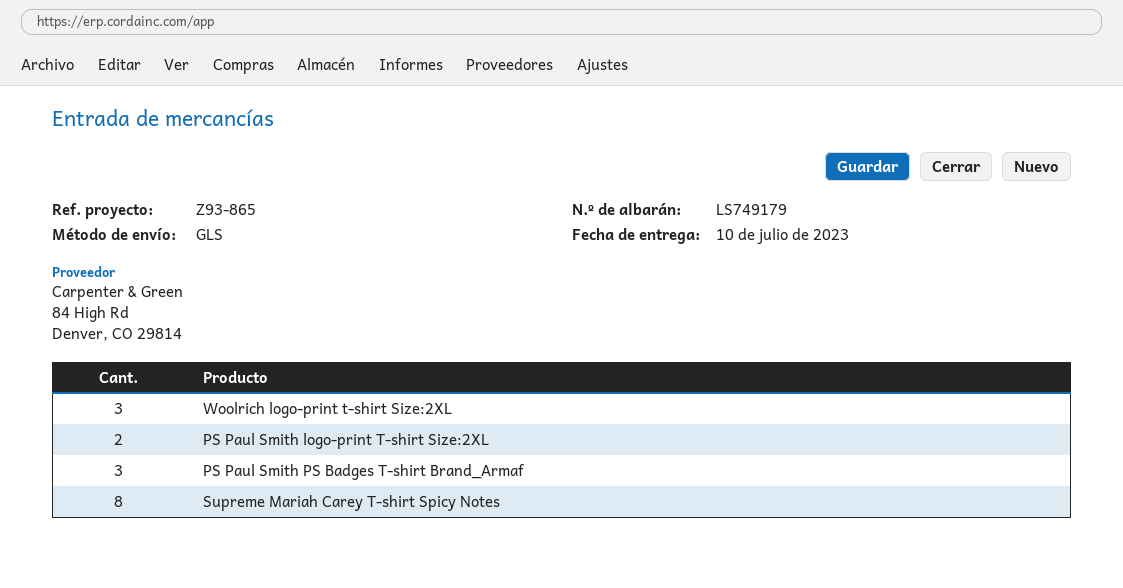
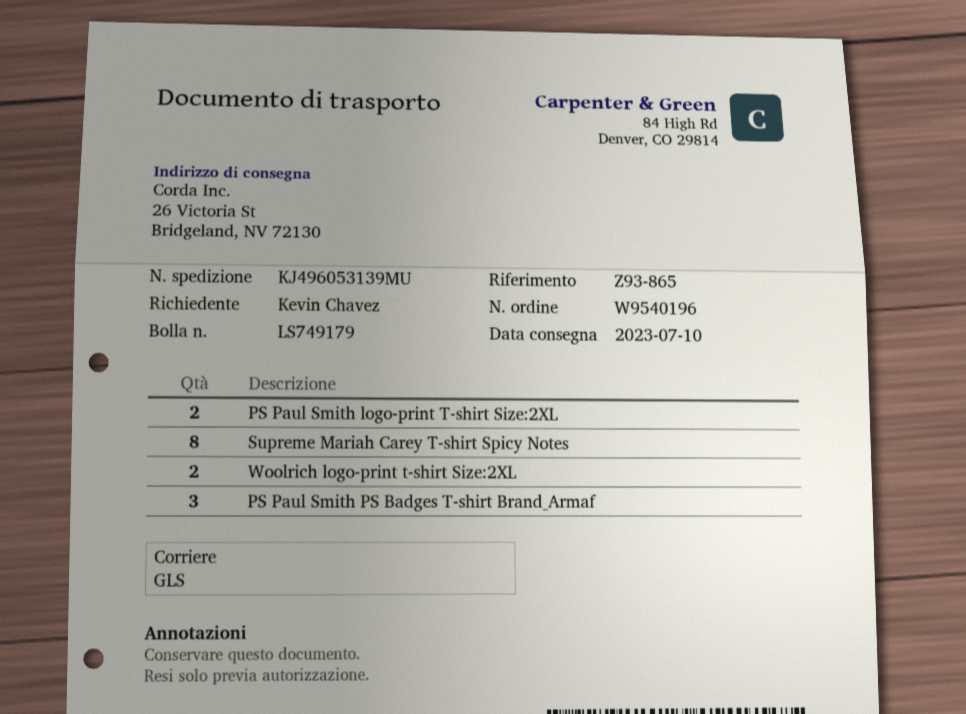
Woolrich logo-print t-shirt Size:2XL: 3 -> 2

